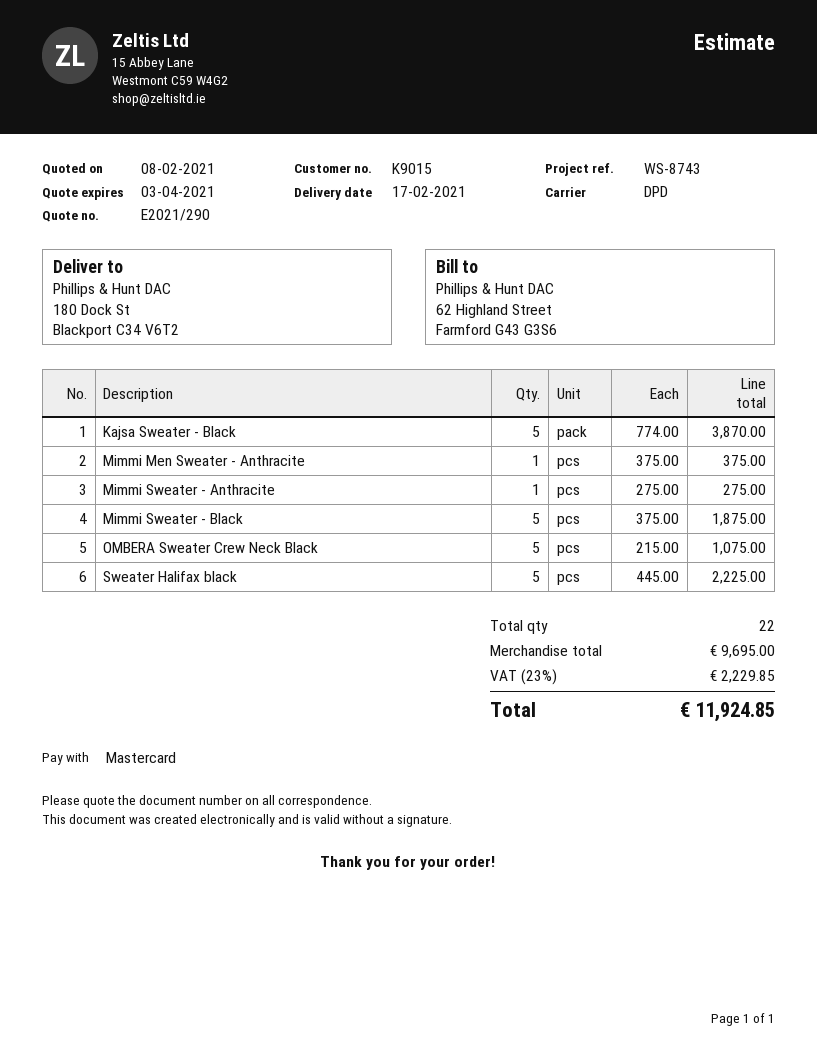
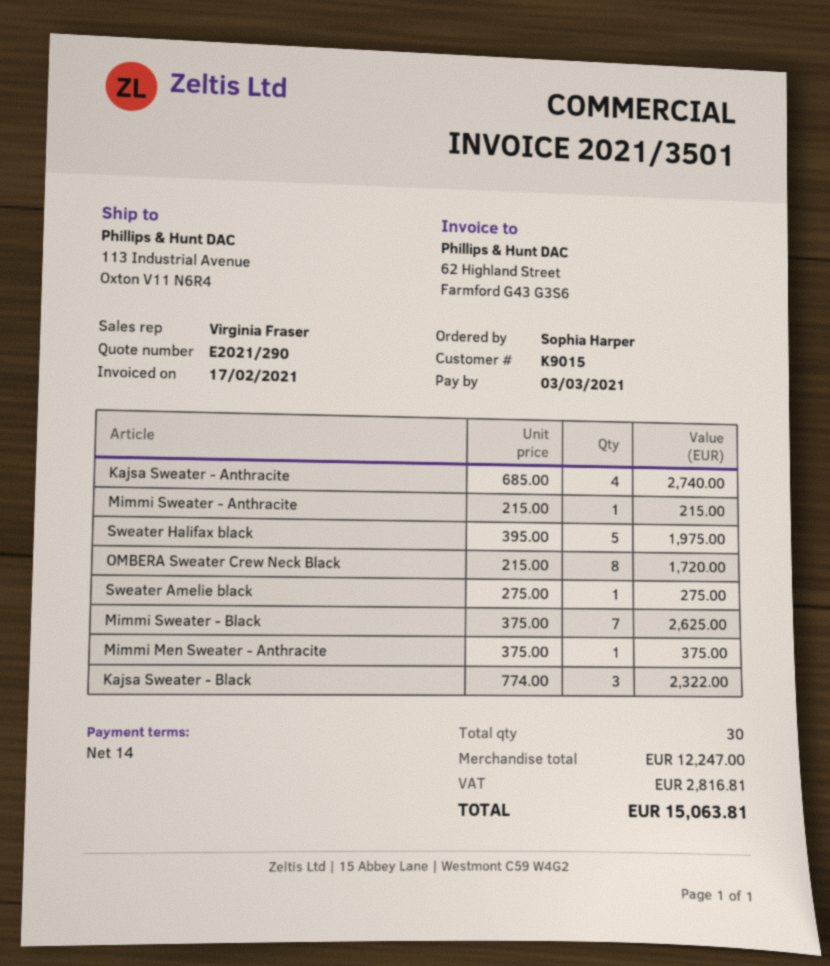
ship to: 180 Dock St, Blackport C34 V6T2 -> 113 Industrial Avenue, Oxton V11 N6R4
Kajsa Sweater - Black: 5 x 774.00 = 3870.00 -> 3 x 774.00 = 2322.00
Mimmi Sweater - Anthracite: 1 x 275.00 = 275.00 -> 1 x 215.00 = 215.00
Mimmi Sweater - Black: 5 x 375.00 = 1875.00 -> 7 x 375.00 = 2625.00
OMBERA Sweater Crew Neck Black: 5 x 215.00 = 1075.00 -> 8 x 215.00 = 1720.00
Sweater Halifax black: 5 x 445.00 = 2225.00 -> 5 x 395.00 = 1975.00
Kajsa Sweater - Anthracite: none -> 4 x 685.00 = 2740.00
Sweater Amelie black: none -> 1 x 275.00 = 275.00
total quantity: 22 -> 30
subtotal: 9695.00 -> 12247.00
tax: 2229.85 -> 2816.81
total: 11924.85 -> 15063.81

